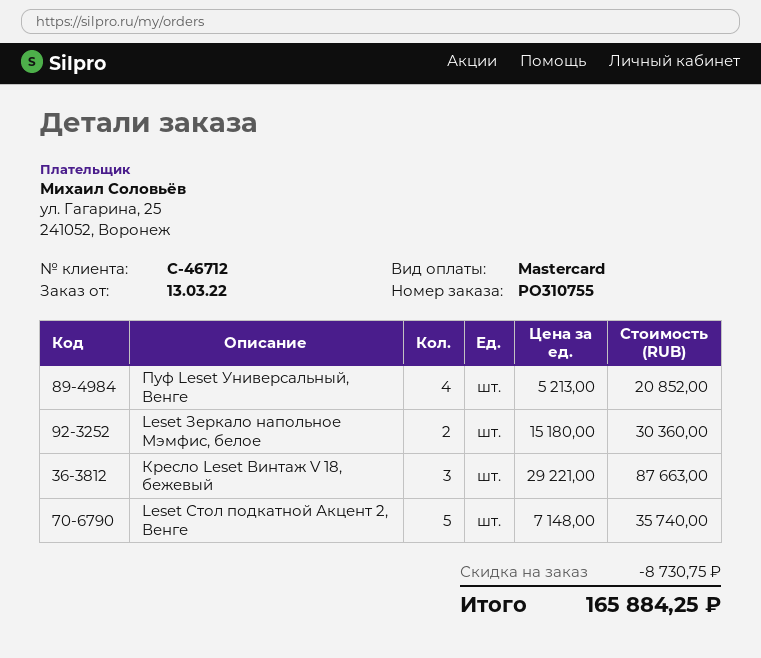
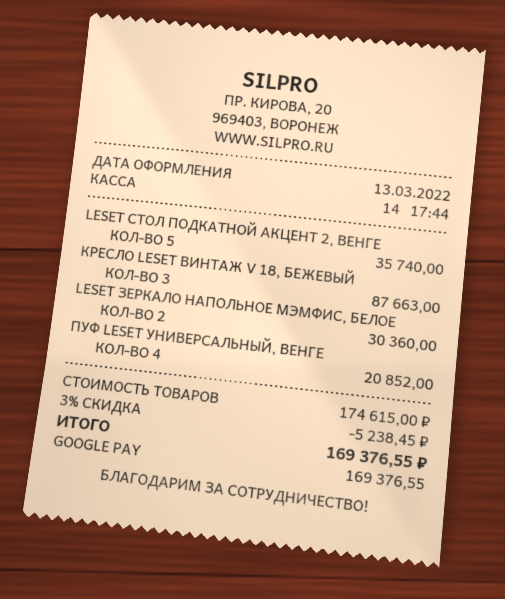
payment method: Mastercard -> Google Pay
discount: 8730.75 -> 5238.45
total: 165884.25 -> 169376.55

